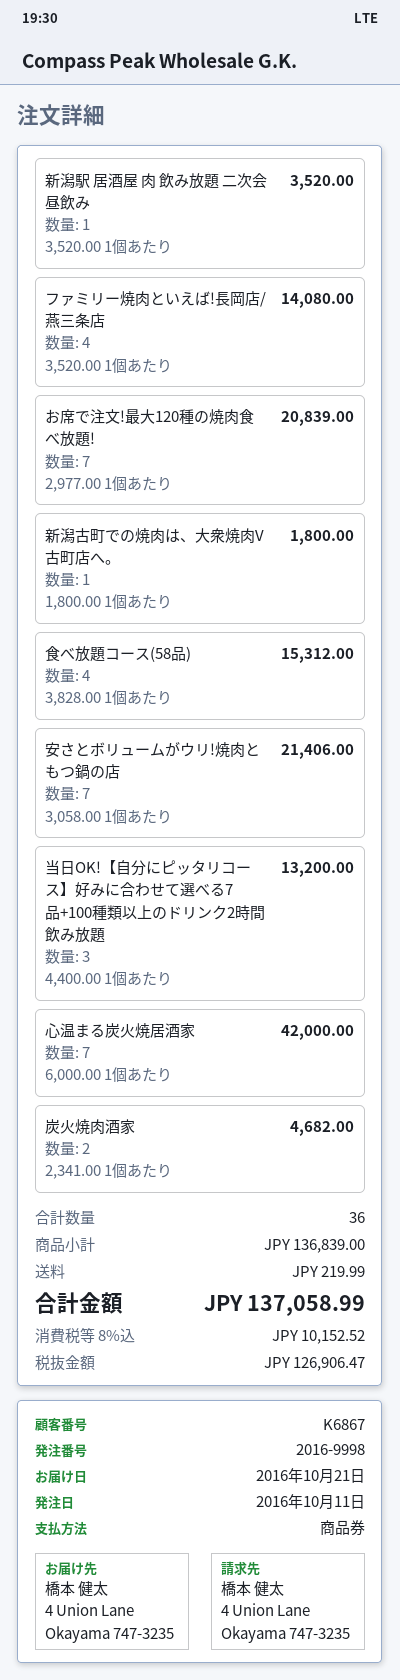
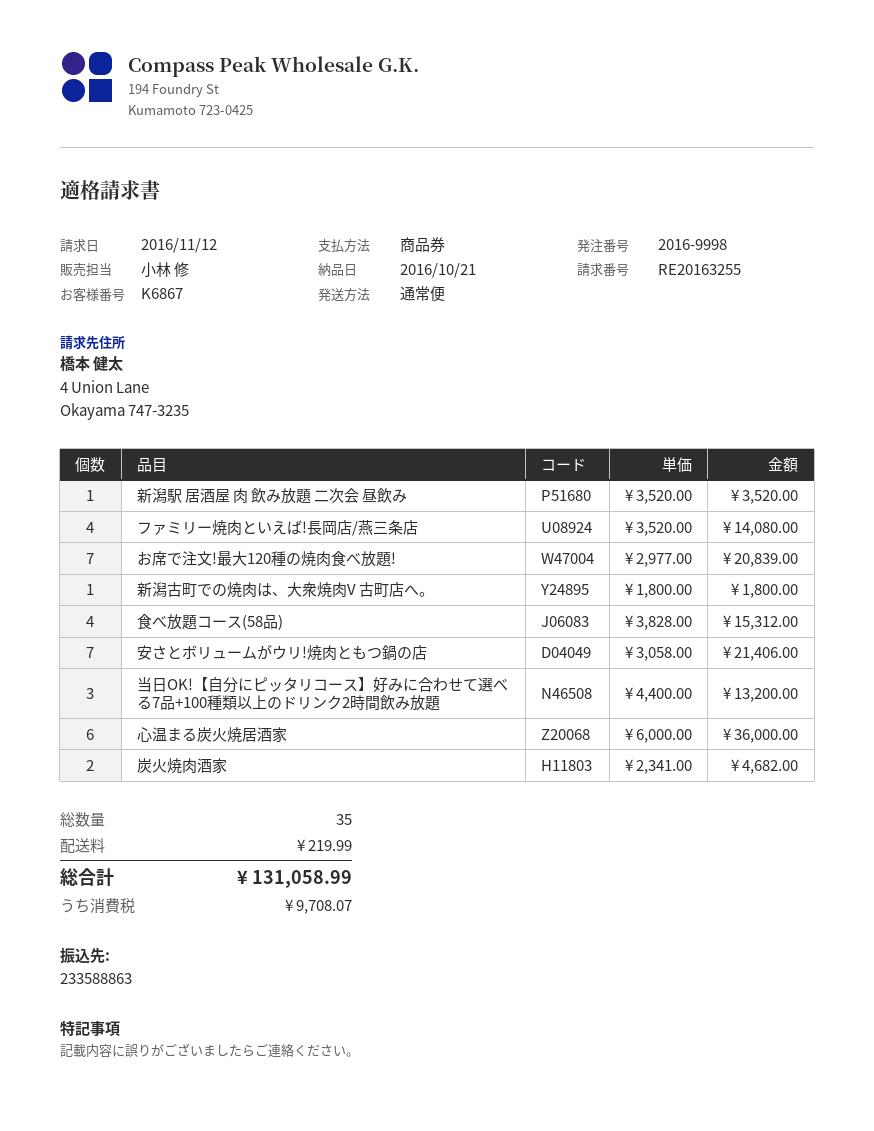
心温まる炭火焼居酒家: 7 x 6000.00 = 42000.00 -> 6 x 6000.00 = 36000.00
total quantity: 36 -> 35
tax: 10152.52 -> 9708.07
total: 137058.99 -> 131058.99

